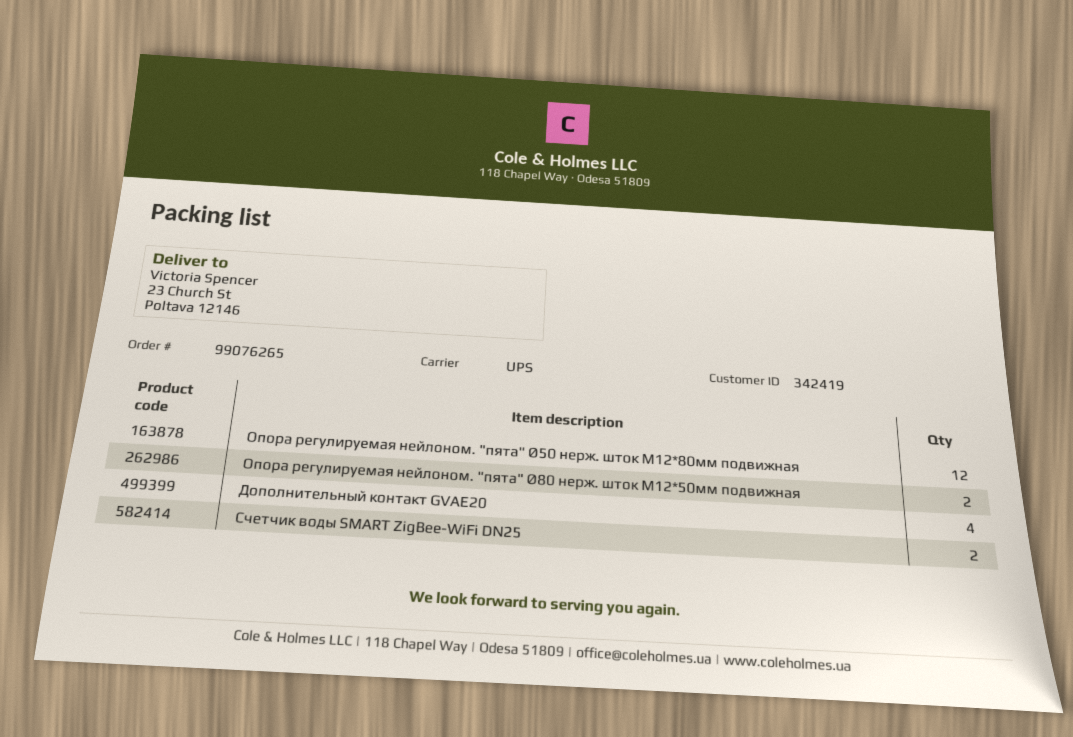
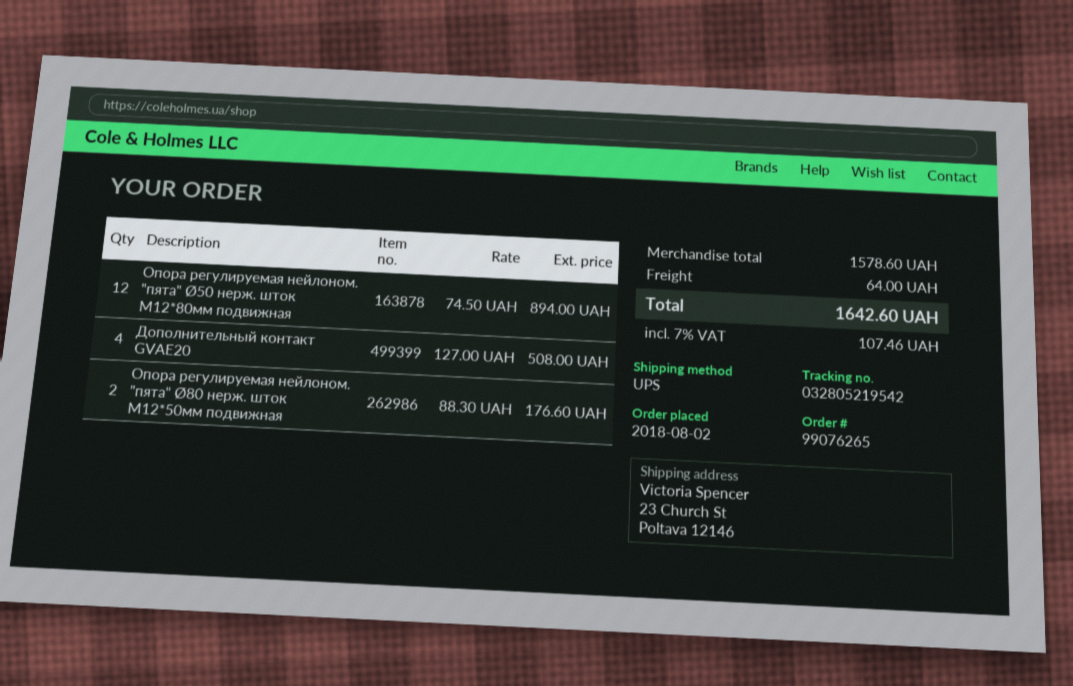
Счетчик воды SMART ZigBee-WiFi DN25: 2 -> none

